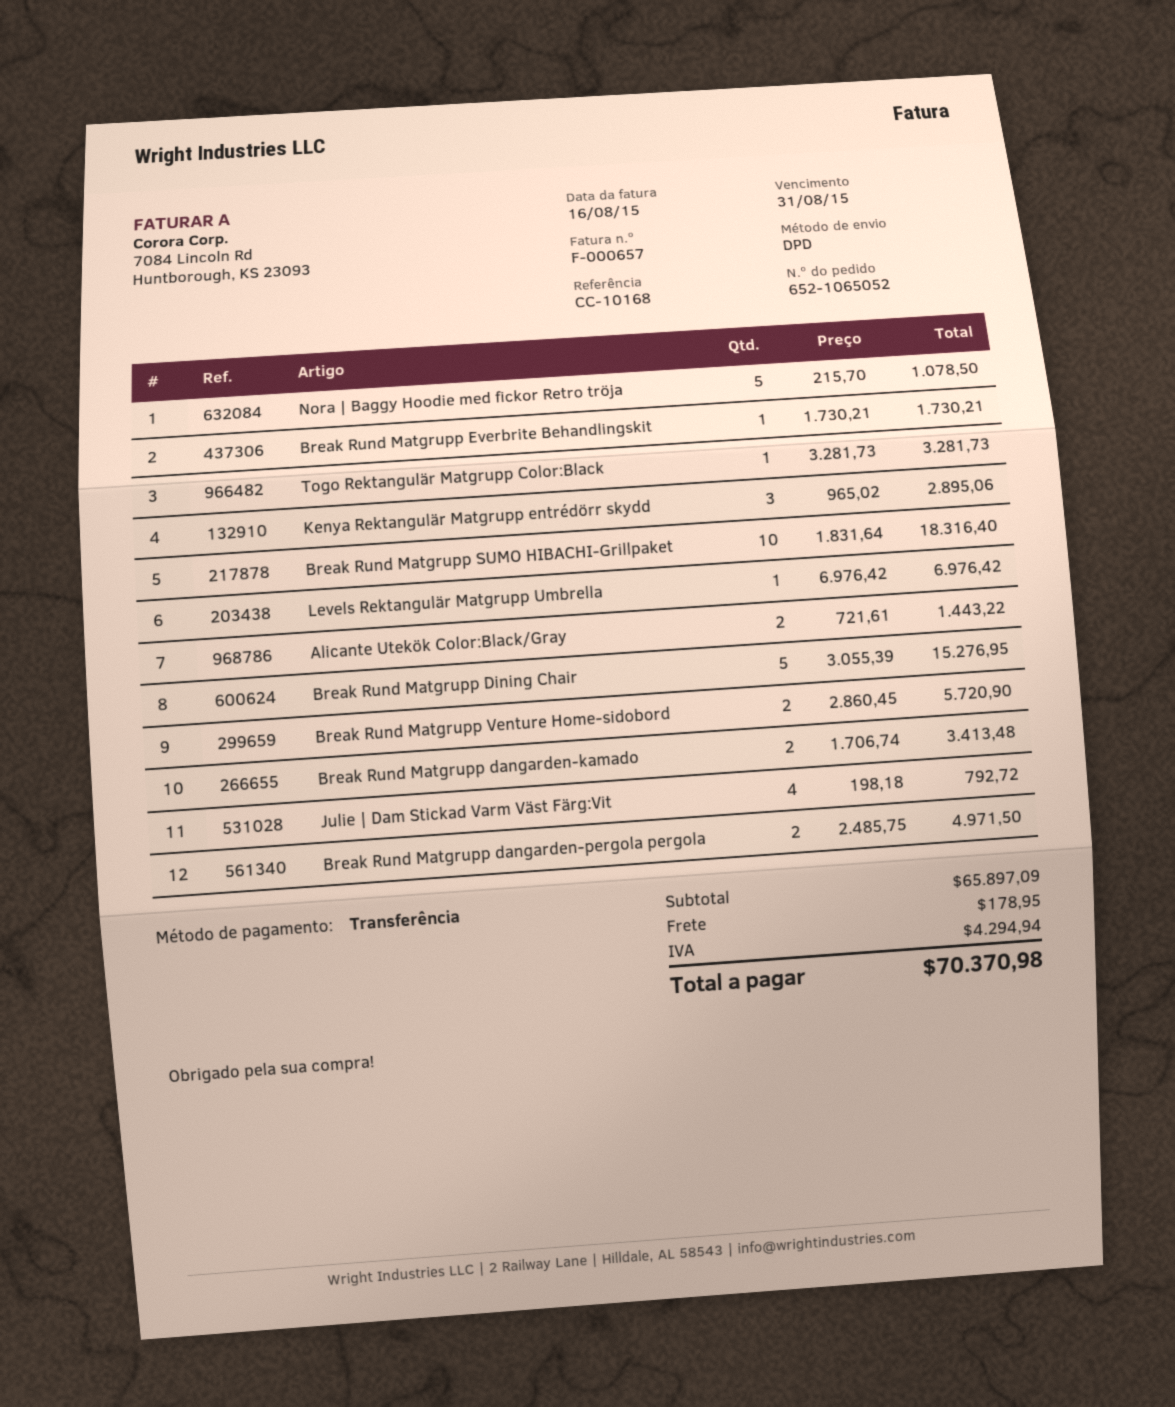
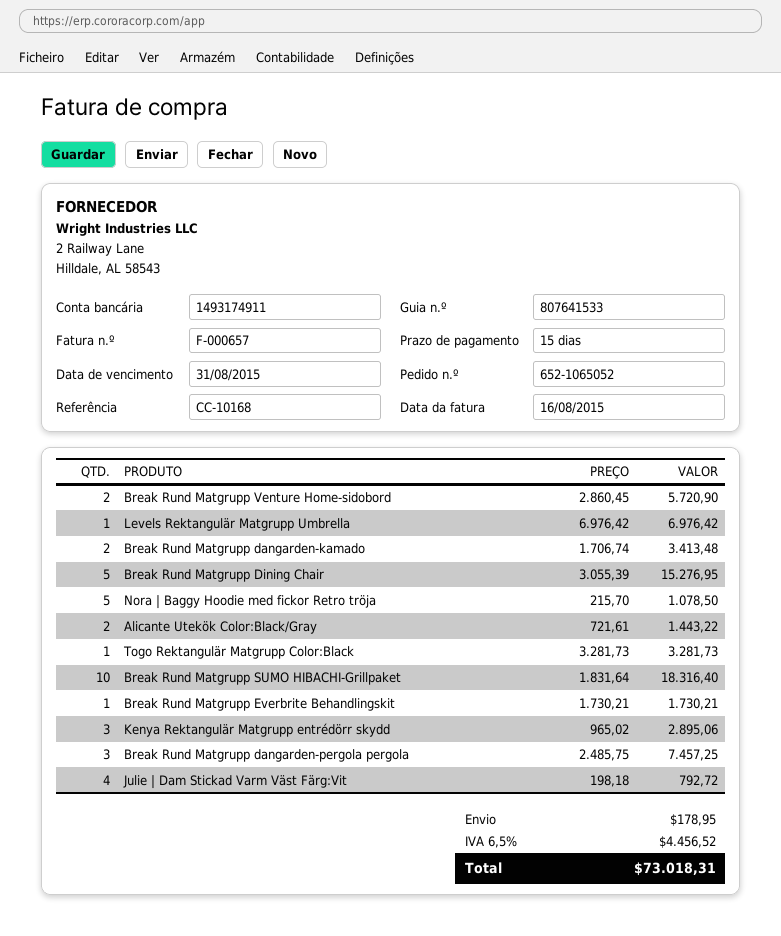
Break Rund Matgrupp dangarden-pergola pergola: 2 x 2485.75 = 4971.50 -> 3 x 2485.75 = 7457.25
tax: 4294.94 -> 4456.52
total: 70370.98 -> 73018.31

